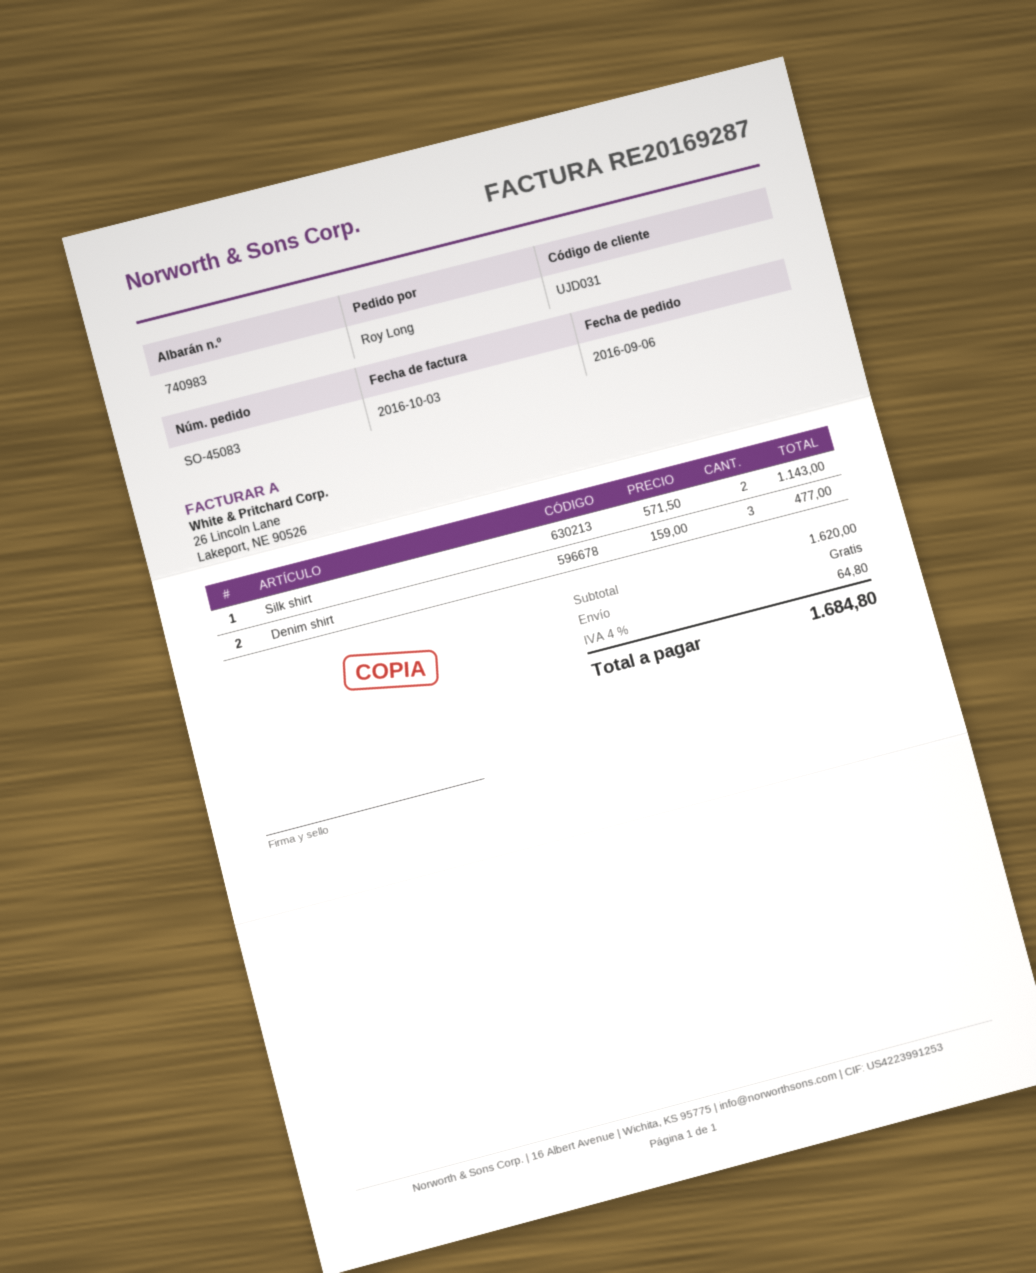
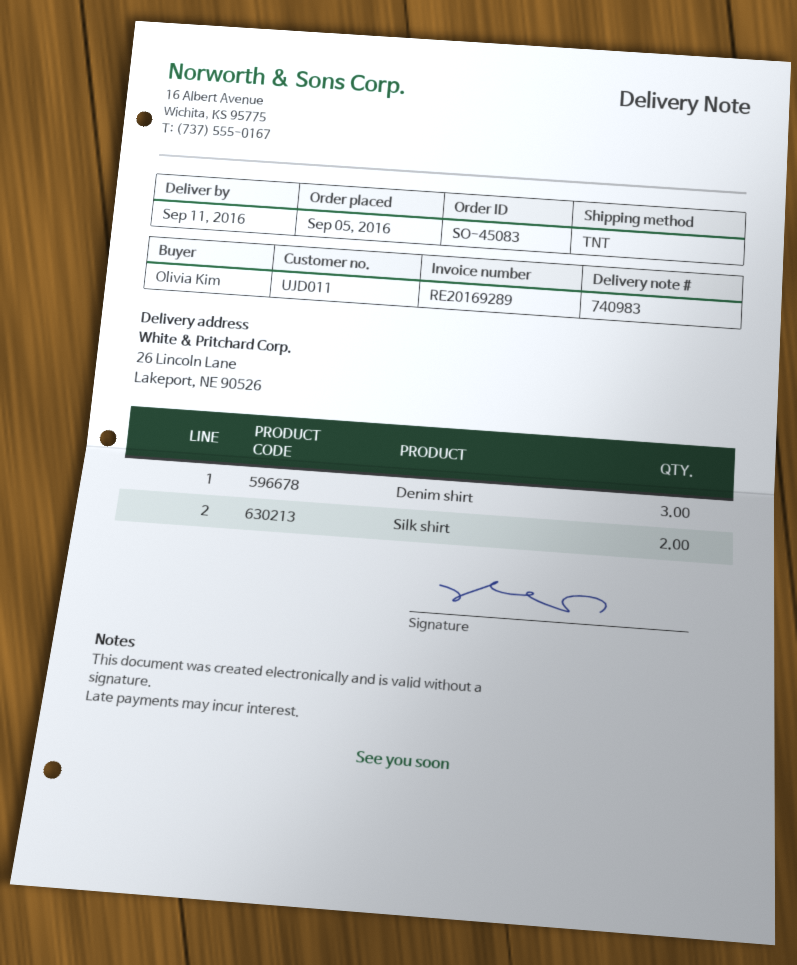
order date: 2016-09-06 -> 2016-09-05
invoice number: RE20169287 -> RE20169289
customer number: UJD031 -> UJD011
ordered by: Roy Long -> Olivia Kim

